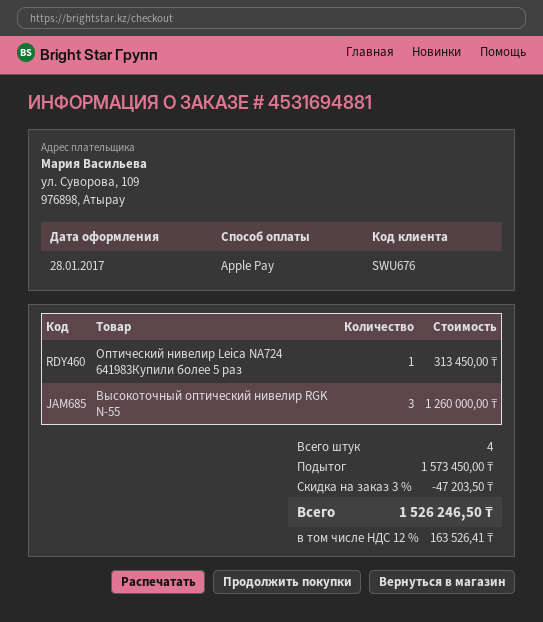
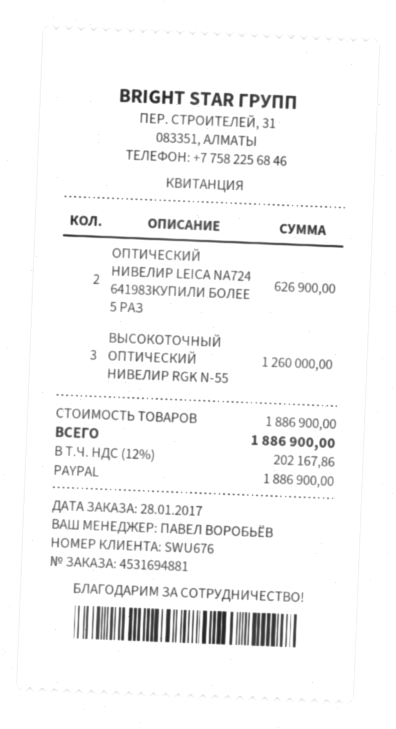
payment method: Apple Pay -> PayPal
Оптический нивелир Leica NA724 641983Купили более 5 раз: 1 for 313450.00 -> 2 for 626900.00
subtotal: 1573450.00 -> 1886900.00
discount: 3% = 47203.50 -> none
tax: 12% = 163526.41 -> 12% = 202167.86
total: 1526246.50 -> 1886900.00

